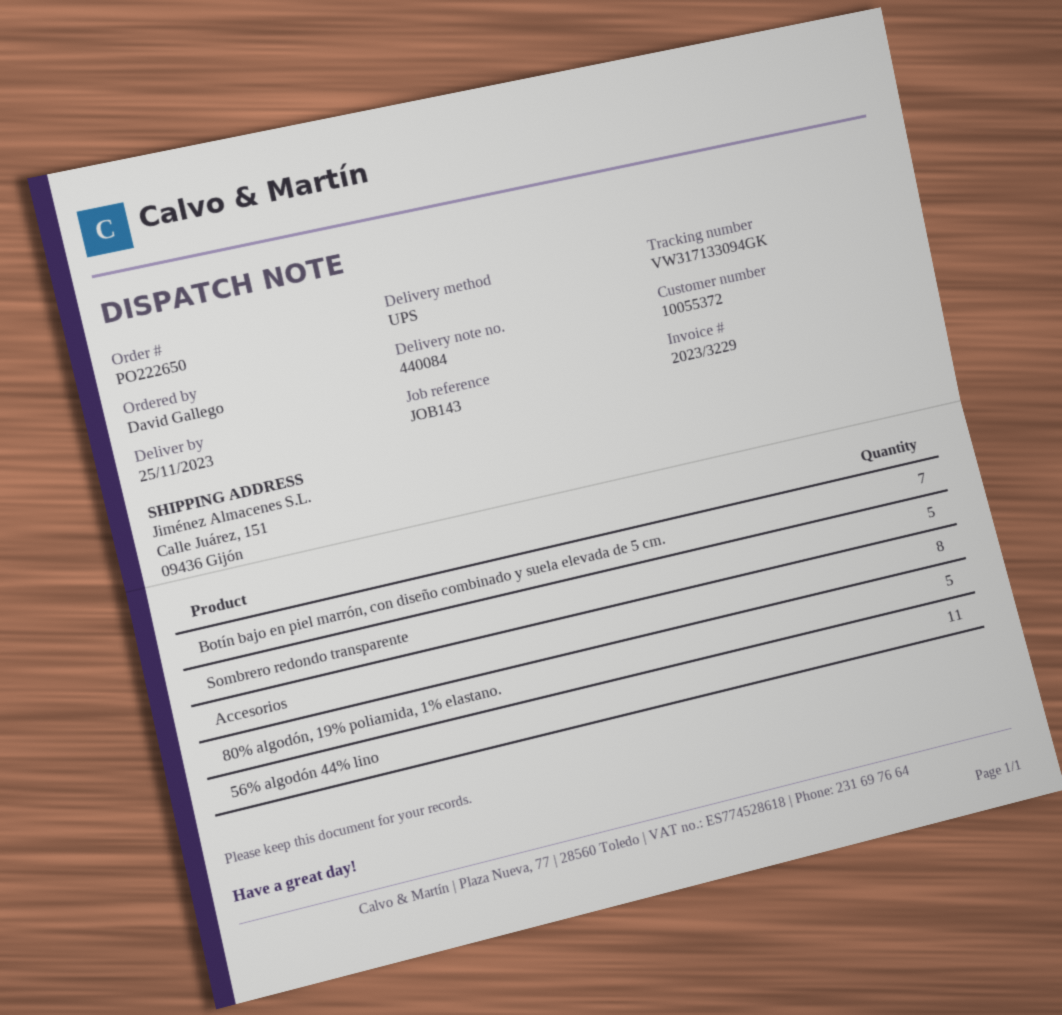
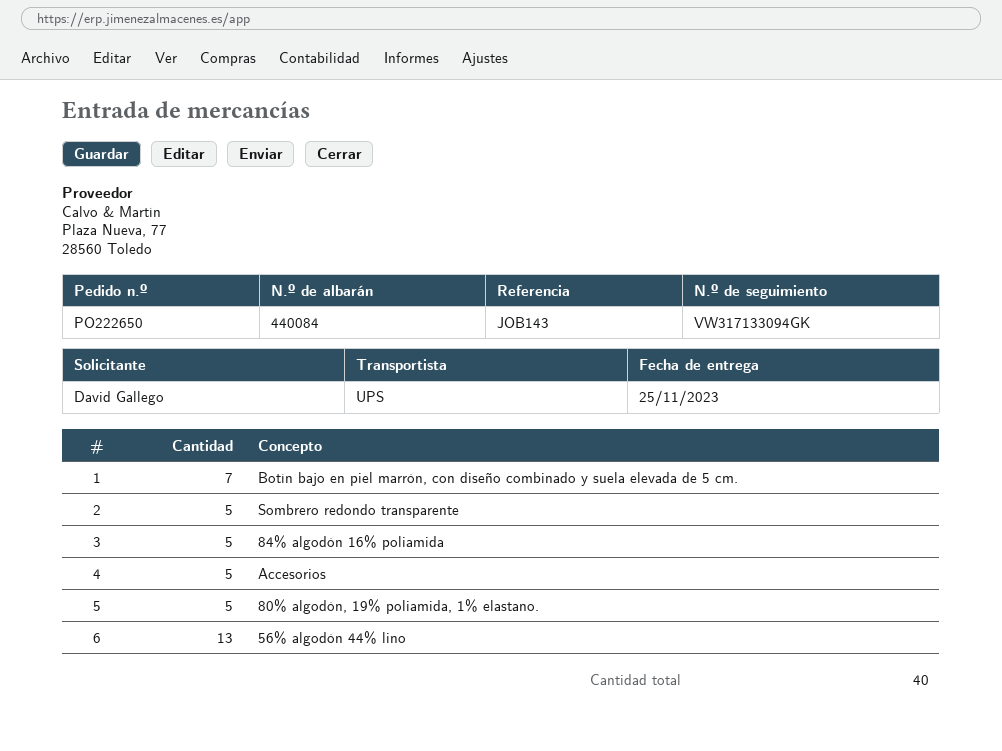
Accesorios: 8 -> 5
56% algodón 44% lino: 11 -> 13
84% algodón 16% poliamida: none -> 5

